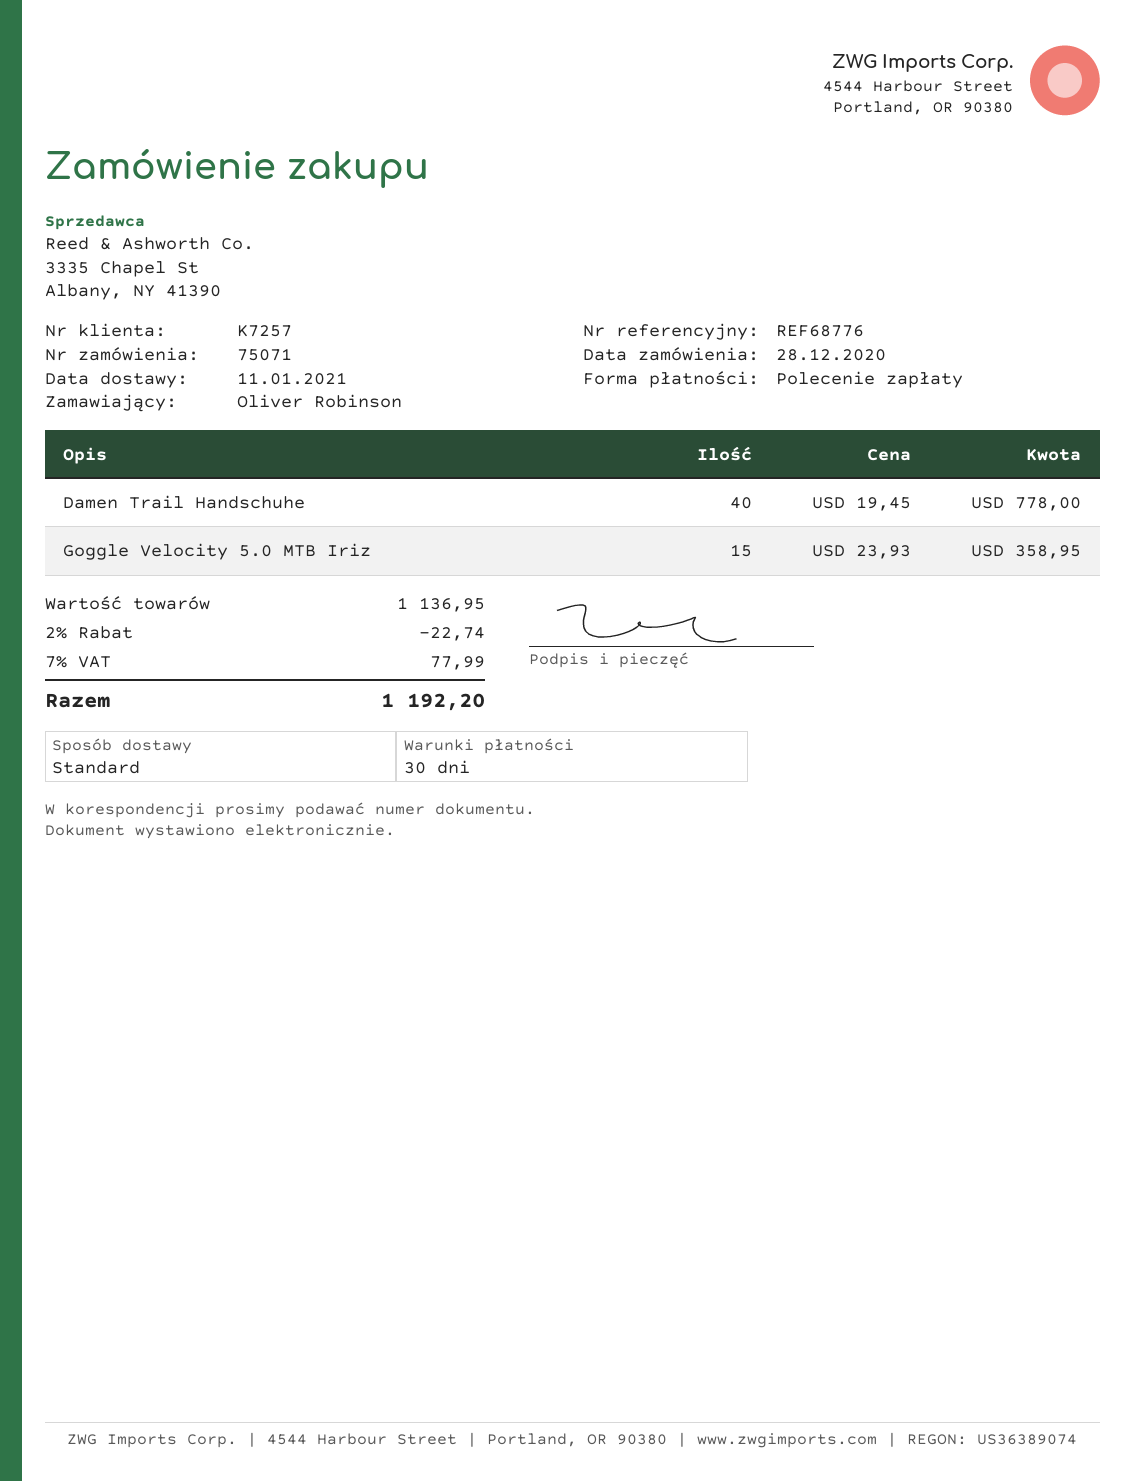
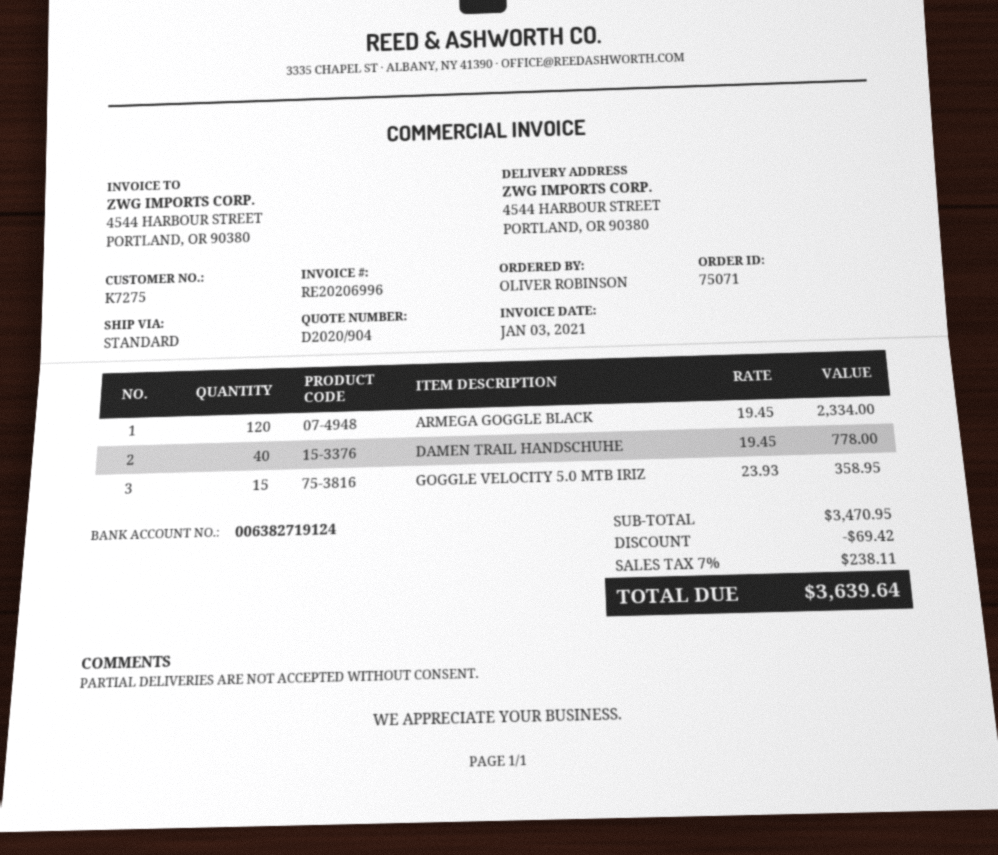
customer number: K7257 -> K7275
ARMEGA GOGGLE BLACK: none -> 120 x 19.45 = 2334.00
subtotal: 1136.95 -> 3470.95
discount: 22.74 -> 69.42
tax: 7% = 77.99 -> 7% = 238.11
total: 1192.20 -> 3639.64

